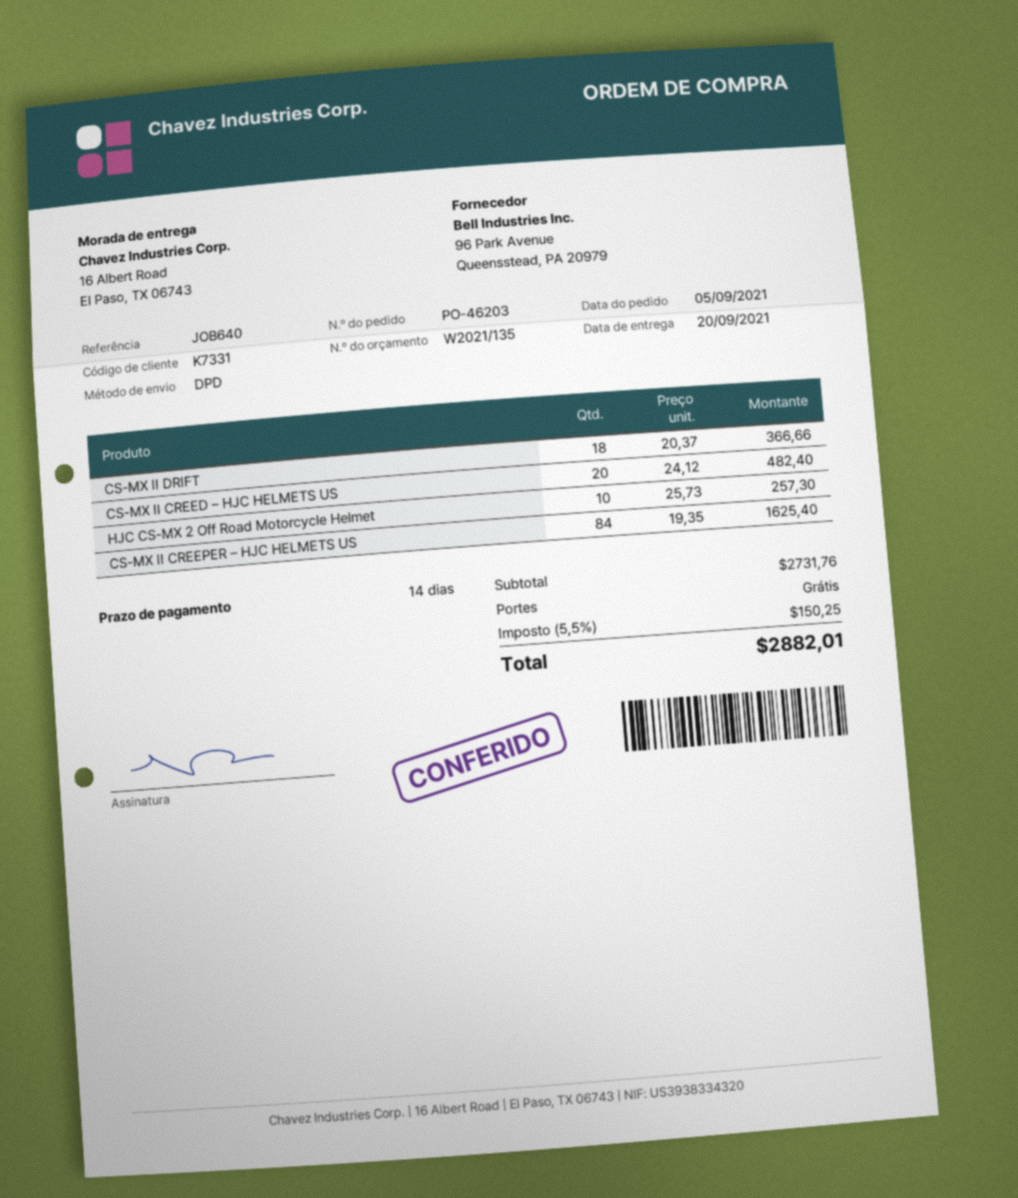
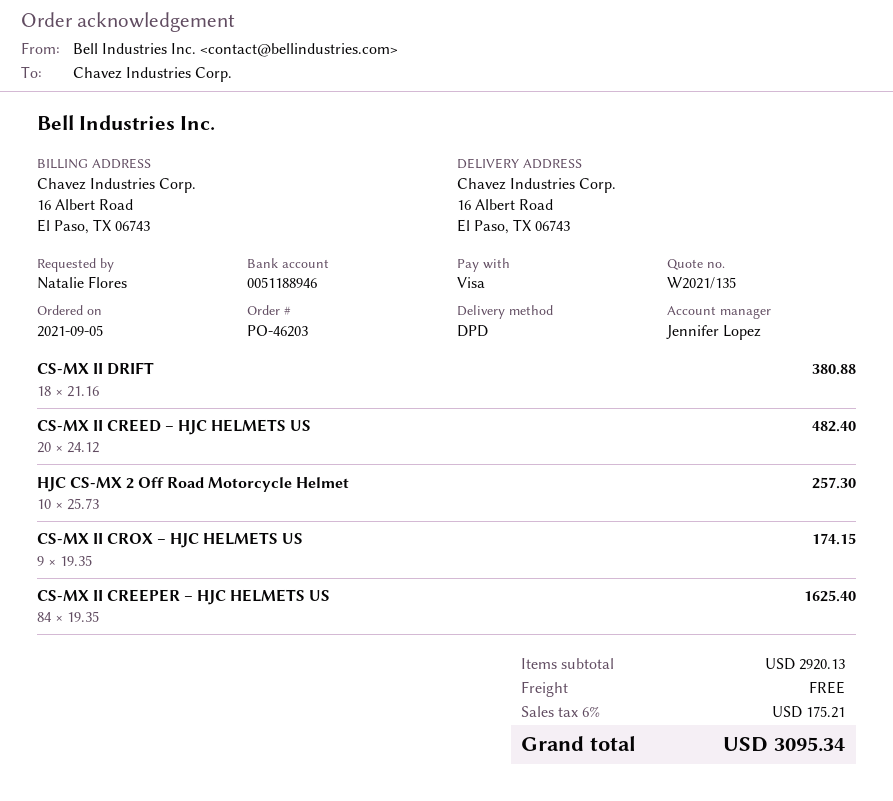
CS-MX II DRIFT: 18 x 20.37 = 366.66 -> 18 x 21.16 = 380.88
CS-MX II CROX – HJC HELMETS US: none -> 9 x 19.35 = 174.15
subtotal: 2731.76 -> 2920.13
tax: 5.5% = 150.25 -> 6% = 175.21
total: 2882.01 -> 3095.34

